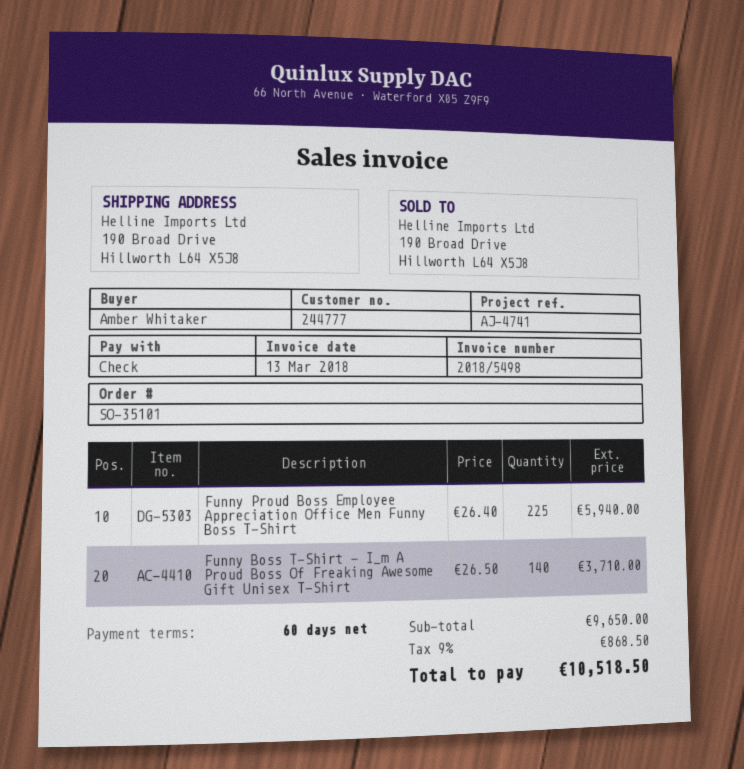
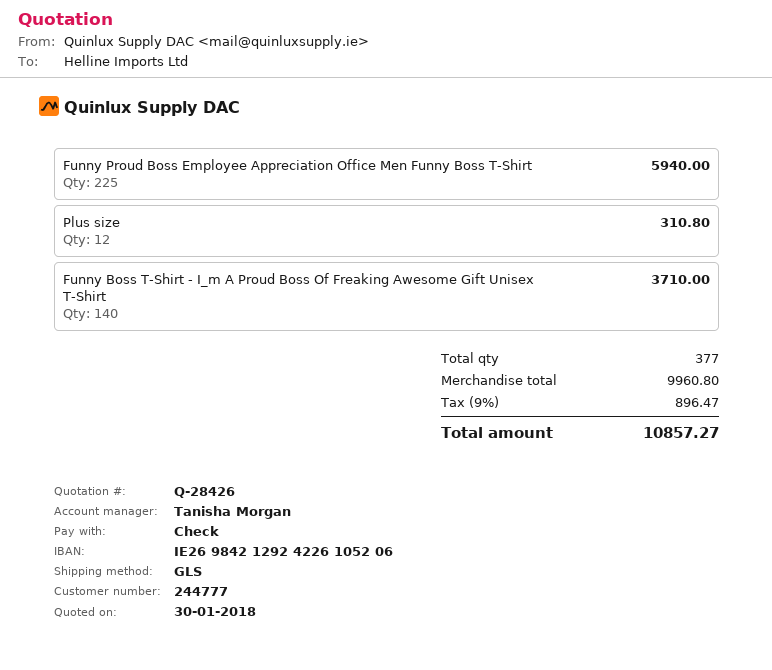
Plus size: none -> 12 for 310.80
subtotal: 9650.00 -> 9960.80
tax: 9% = 868.50 -> 9% = 896.47
total: 10518.50 -> 10857.27

